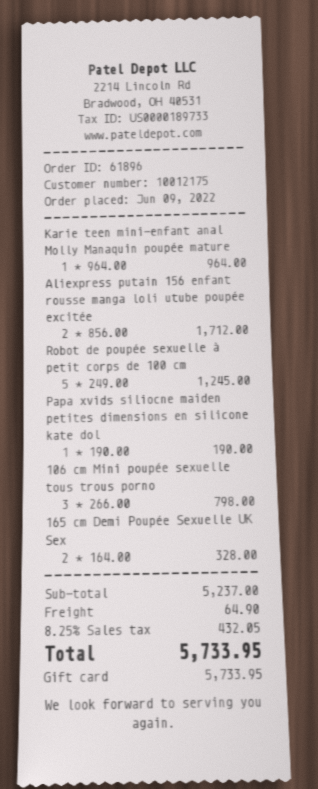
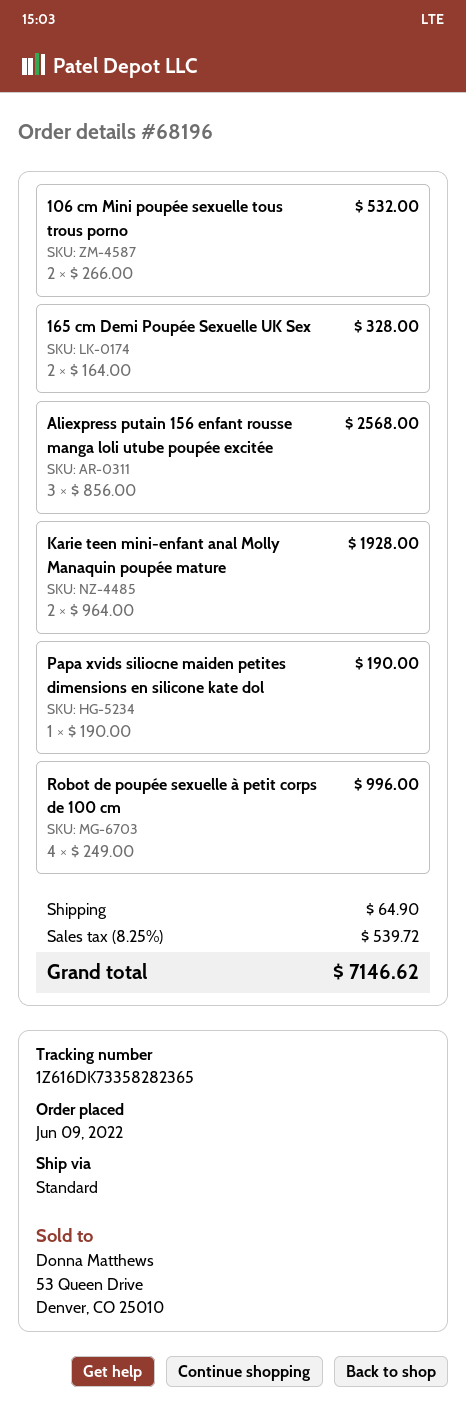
order number: 61896 -> 68196
Karie teen mini-enfant anal Molly Manaquin poupée mature: 1 x 964.00 = 964.00 -> 2 x 964.00 = 1928.00
Aliexpress putain 156 enfant rousse manga loli utube poupée excitée: 2 x 856.00 = 1712.00 -> 3 x 856.00 = 2568.00
Robot de poupée sexuelle à petit corps de 100 cm: 5 x 249.00 = 1245.00 -> 4 x 249.00 = 996.00
106 cm Mini poupée sexuelle tous trous porno: 3 x 266.00 = 798.00 -> 2 x 266.00 = 532.00
tax: 8.25% = 432.05 -> 8.25% = 539.72
total: 5733.95 -> 7146.62

